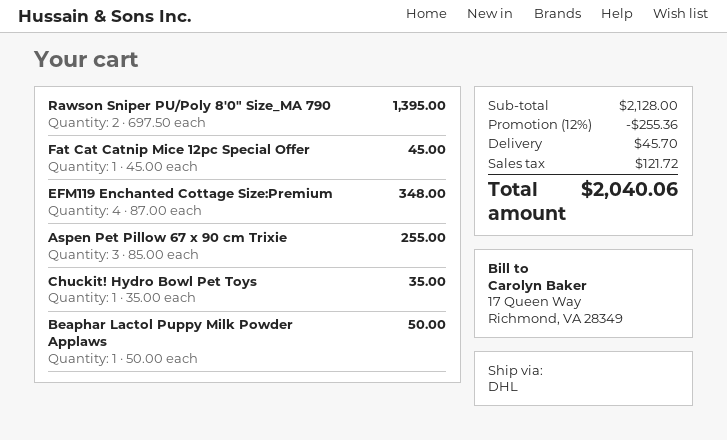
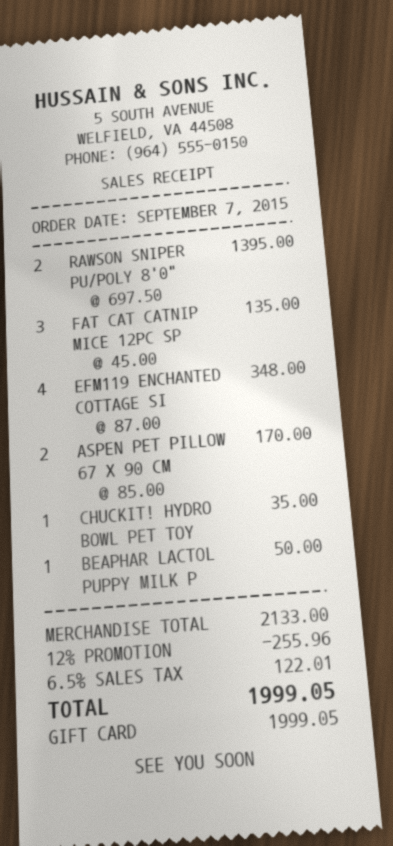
Fat Cat Catnip Mice 12pc Special Offer: 1 x 45.00 = 45.00 -> 3 x 45.00 = 135.00
Aspen Pet Pillow 67 x 90 cm Trixie: 3 x 85.00 = 255.00 -> 2 x 85.00 = 170.00
subtotal: 2128.00 -> 2133.00
discount: 12% = 255.36 -> 12% = 255.96
shipping: 45.70 -> none
tax: 121.72 -> 122.01
total: 2040.06 -> 1999.05

